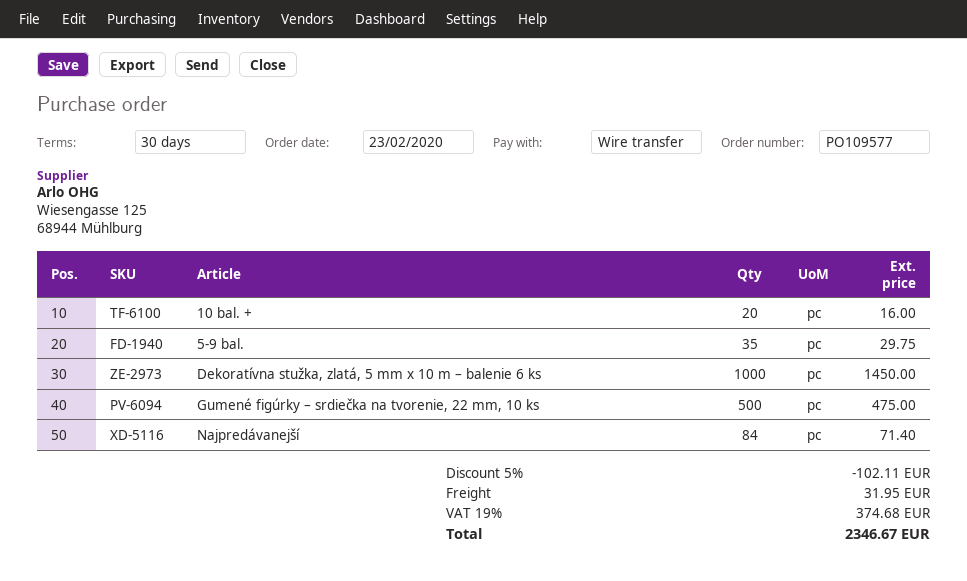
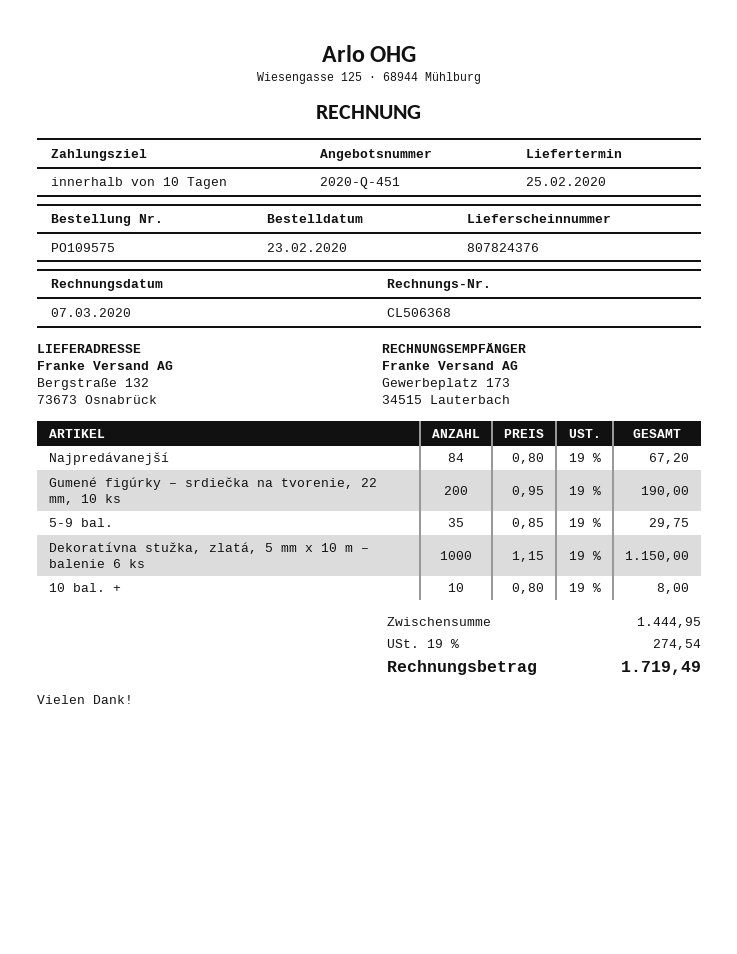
order number: PO109577 -> PO109575
payment terms: 30 days -> 10 days
10 bal. +: 20 for 16.00 -> 10 for 8.00
Dekoratívna stužka, zlatá, 5 mm x 10 m – balenie 6 ks: 1000 for 1450.00 -> 1000 for 1150.00
Gumené figúrky – srdiečka na tvorenie, 22 mm, 10 ks: 500 for 475.00 -> 200 for 190.00
Najpredávanejší: 84 for 71.40 -> 84 for 67.20
discount: 5% = 102.11 -> none
shipping: 31.95 -> none
tax: 19% = 374.68 -> 19% = 274.54
total: 2346.67 -> 1719.49

